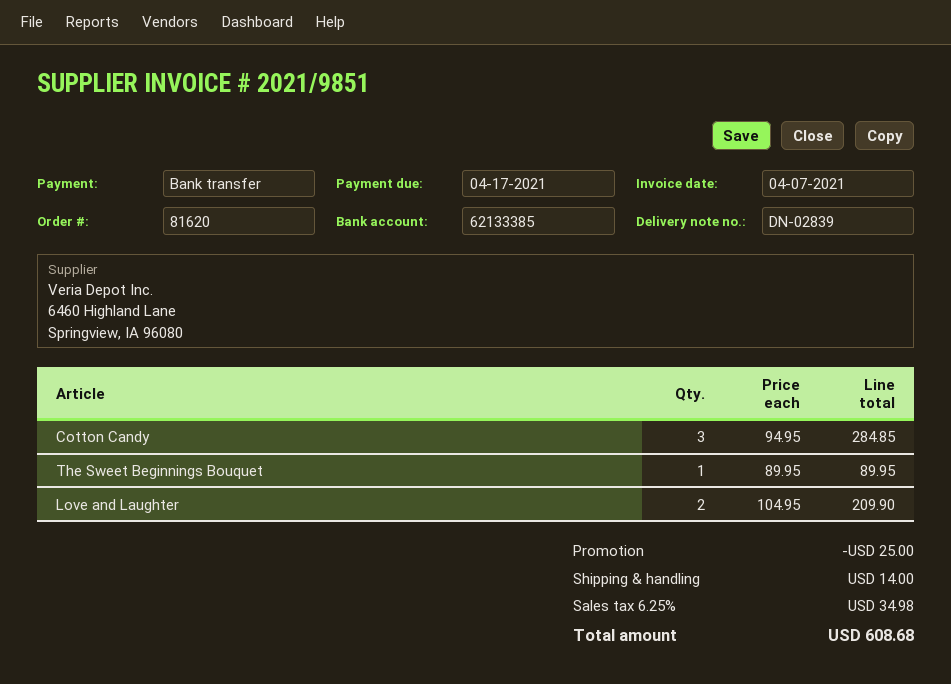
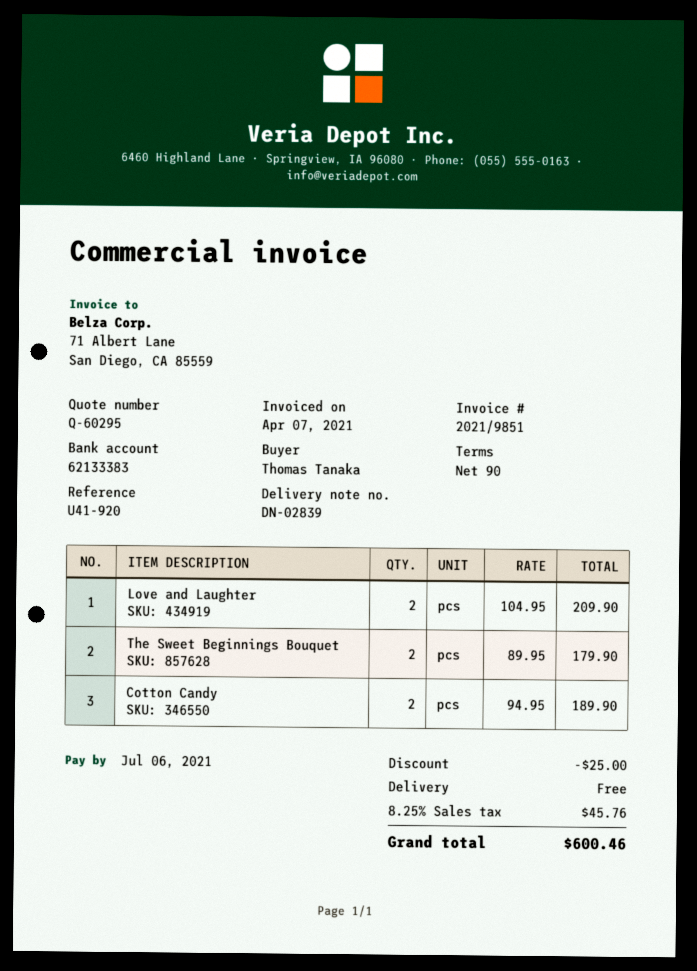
due date: 2021-04-17 -> 2021-07-06
bank account: 62133385 -> 62133383
Cotton Candy: 3 x 94.95 = 284.85 -> 2 x 94.95 = 189.90
The Sweet Beginnings Bouquet: 1 x 89.95 = 89.95 -> 2 x 89.95 = 179.90
shipping: 14.00 -> 0.00
tax: 6.25% = 34.98 -> 8.25% = 45.76
total: 608.68 -> 600.46

